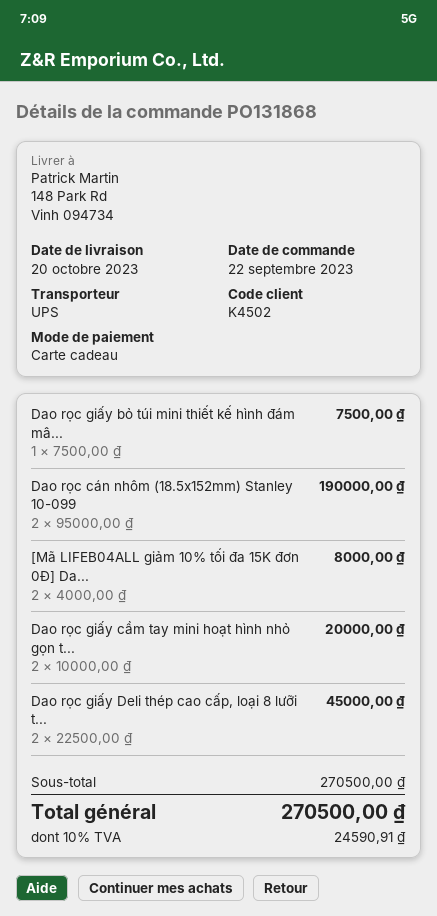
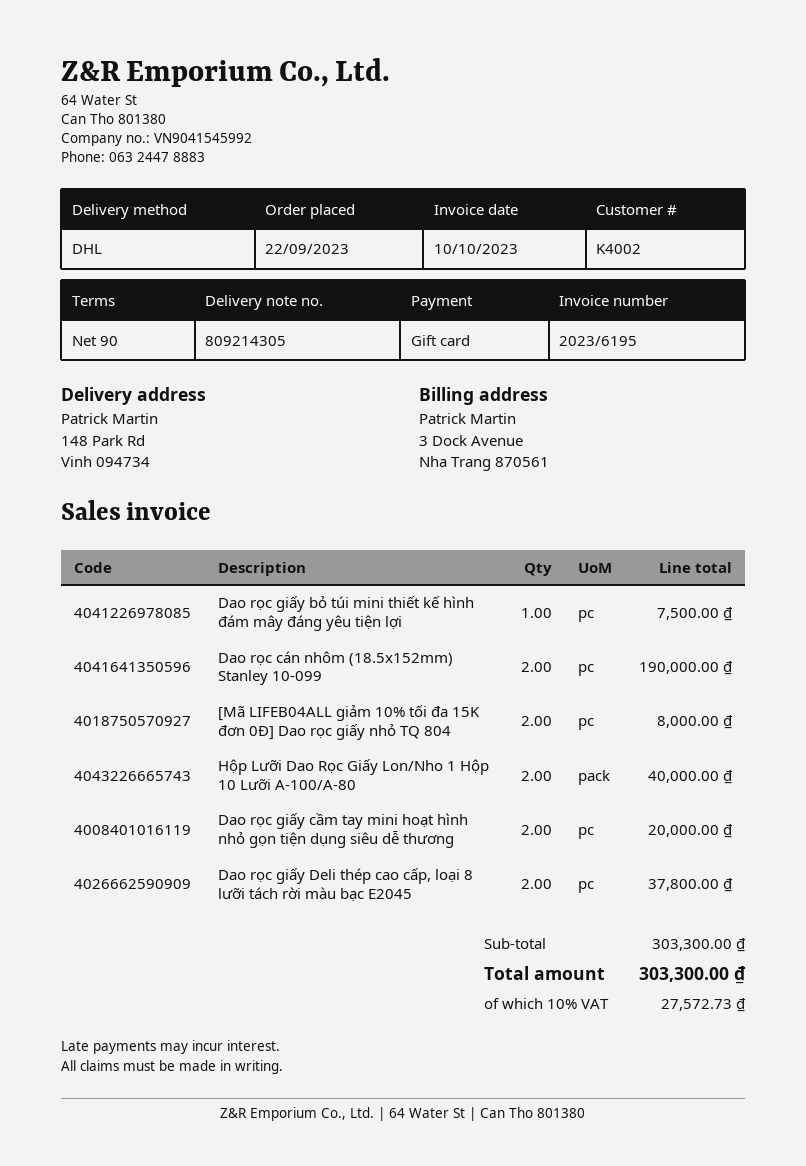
customer number: K4502 -> K4002
shipping method: UPS -> DHL
Dao rọc giấy Deli thép cao cấp, loại 8 lưỡi t...: 2 for 45000.00 -> 2 for 37800.00
Hộp Lưỡi Dao Rọc Giấy Lon/Nho 1 Hộp 10 Lưỡi A-100/A-80: none -> 2 for 40000.00
subtotal: 270500.00 -> 303300.00
tax: 10% = 24590.91 -> 10% = 27572.73
total: 270500.00 -> 303300.00

